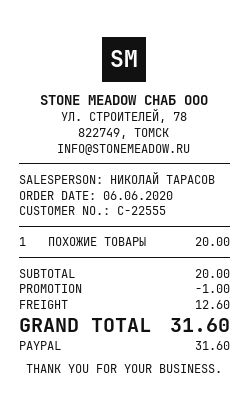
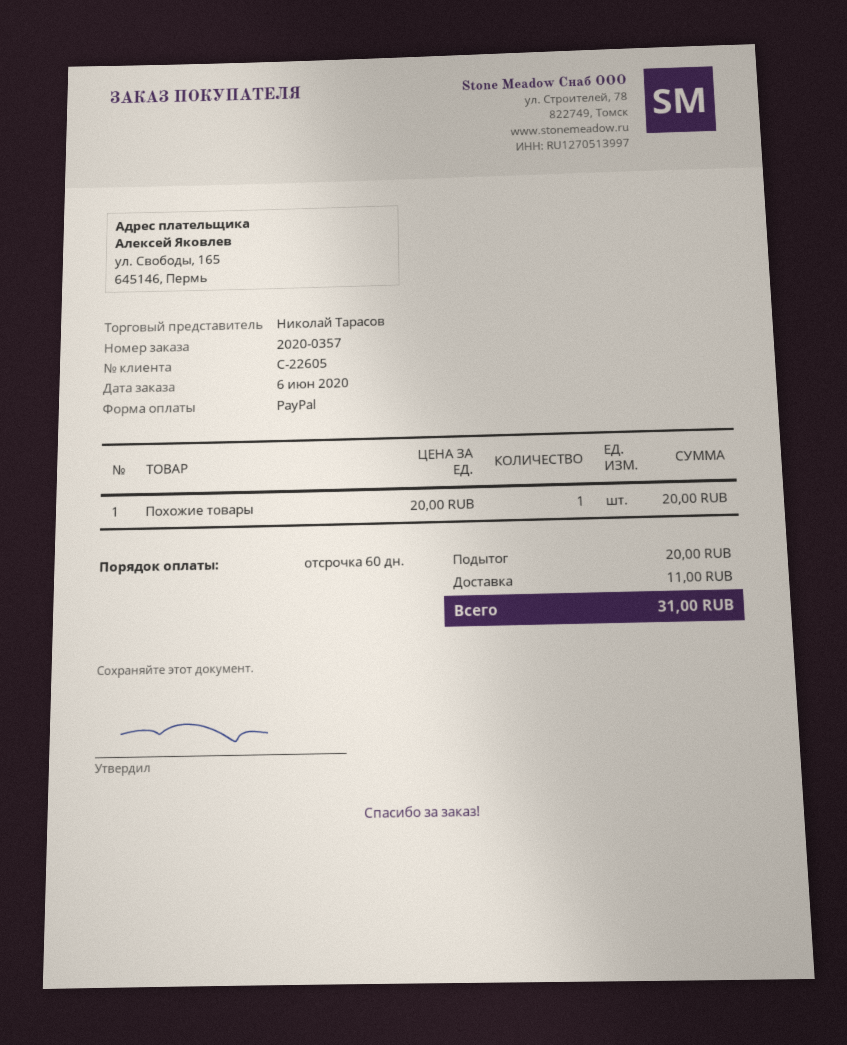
customer number: C-22555 -> C-22605
discount: 1.00 -> none
shipping: 12.60 -> 11.00
total: 31.60 -> 31.00

